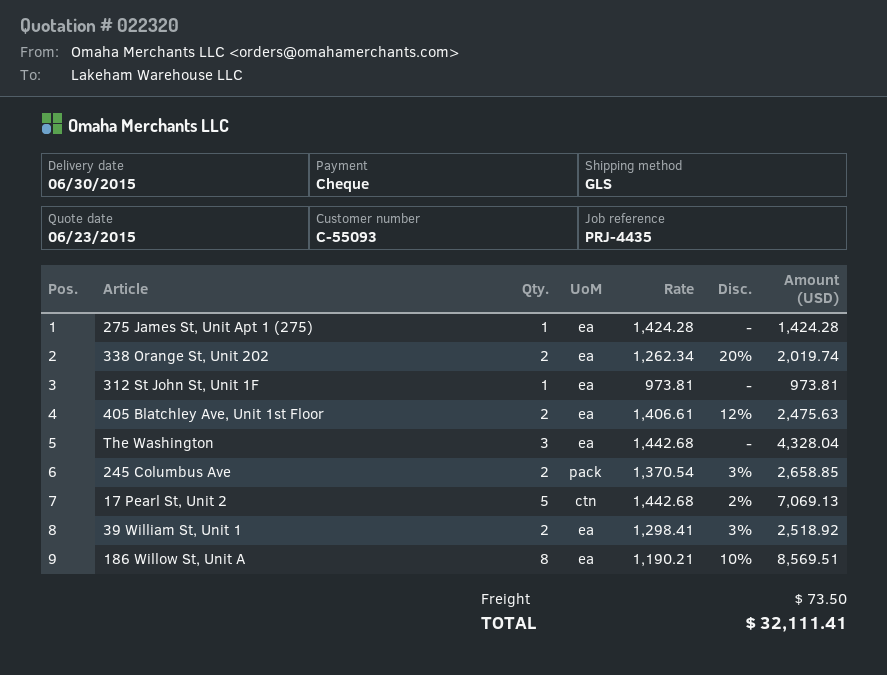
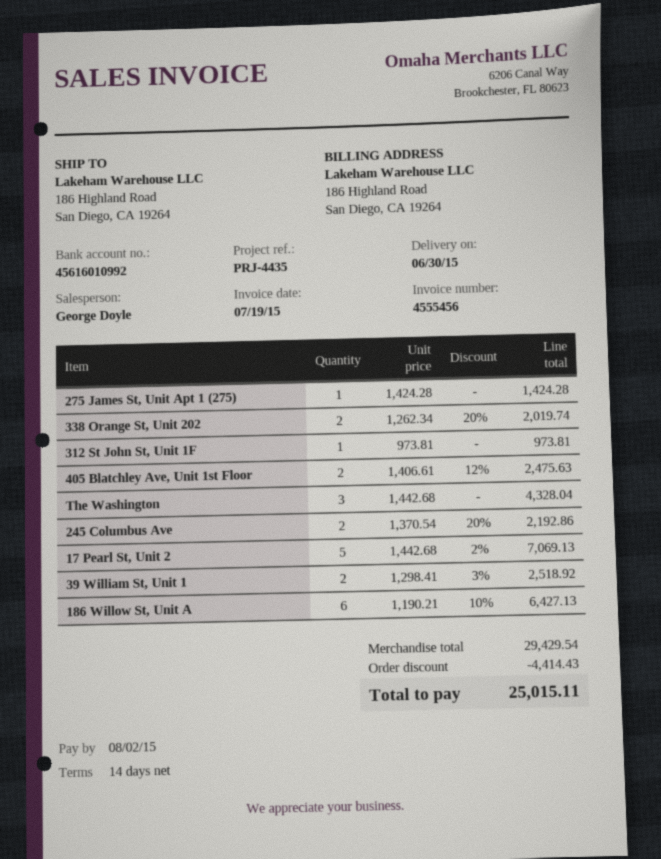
245 Columbus Ave: 2 x 1370.54 - 3% = 2658.85 -> 2 x 1370.54 - 20% = 2192.86
186 Willow St, Unit A: 8 x 1190.21 - 10% = 8569.51 -> 6 x 1190.21 - 10% = 6427.13
discount: none -> 4414.43
shipping: 73.50 -> none
total: 32111.41 -> 25015.11

